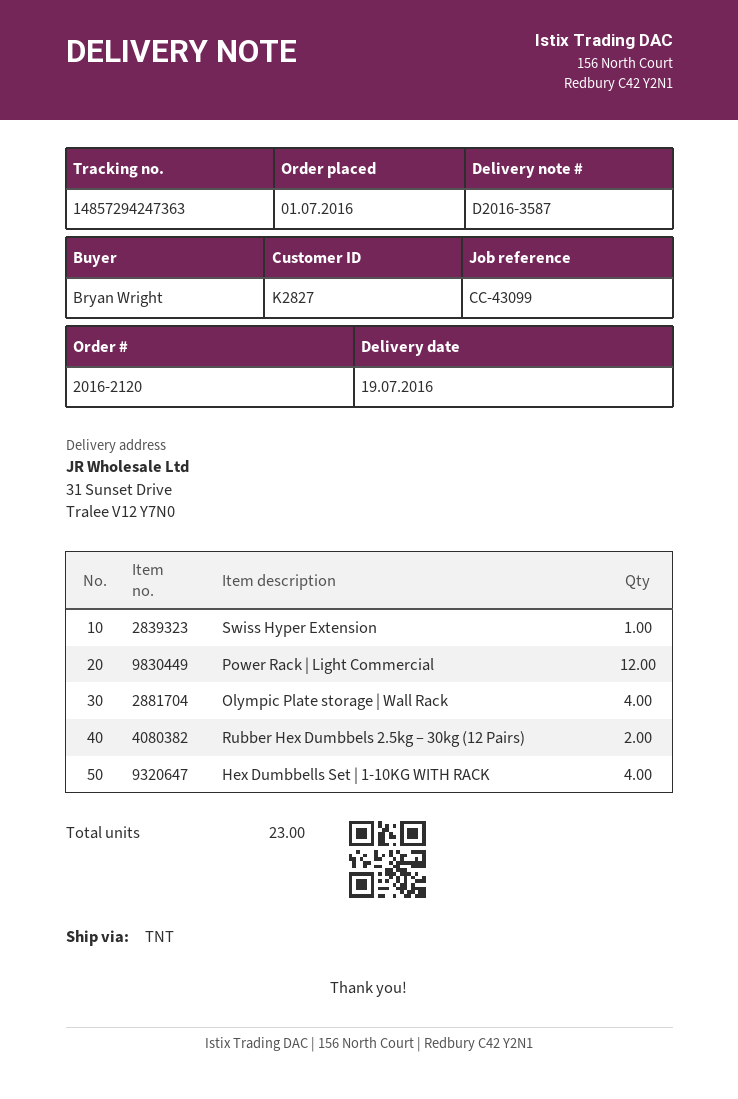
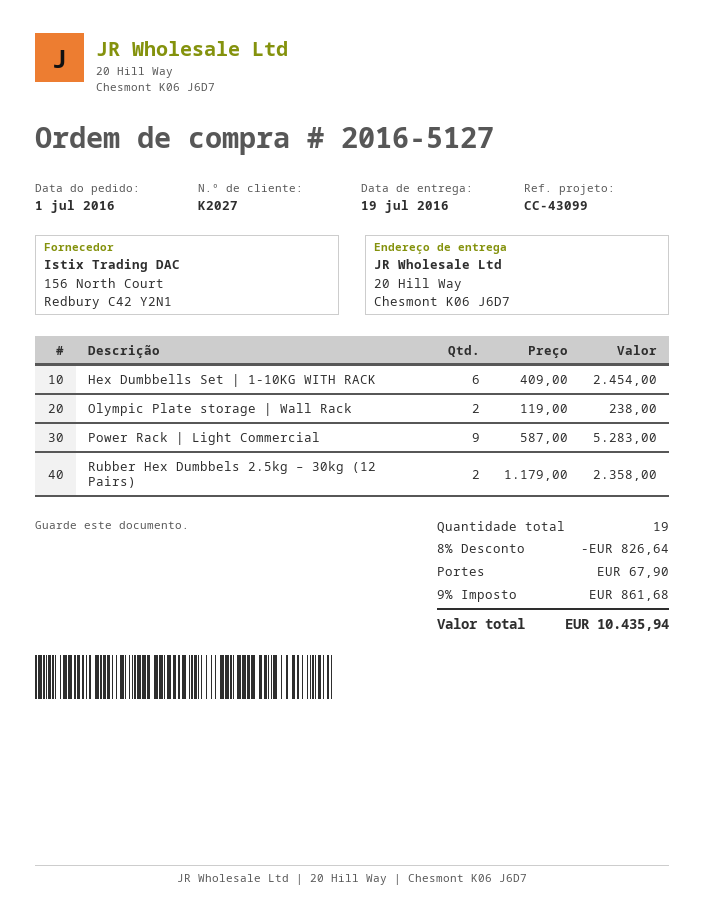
order number: 2016-2120 -> 2016-5127
customer number: K2827 -> K2027
ship to: 31 Sunset Drive, Tralee V12 Y7N0 -> 20 Hill Way, Chesmont K06 J6D7
Swiss Hyper Extension: 1 -> none
Power Rack | Light Commercial: 12 -> 9
Olympic Plate storage | Wall Rack: 4 -> 2
Hex Dumbbells Set | 1-10KG WITH RACK: 4 -> 6
total quantity: 23 -> 19

